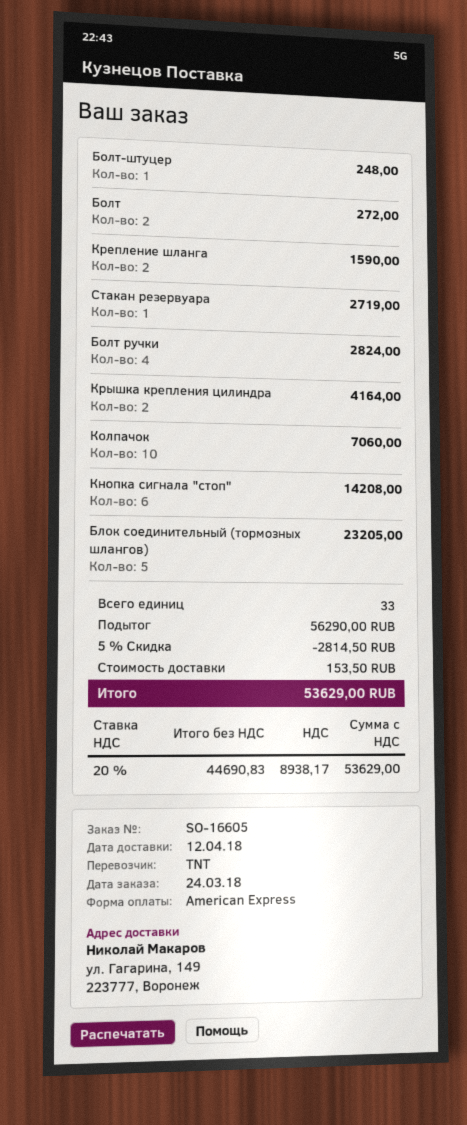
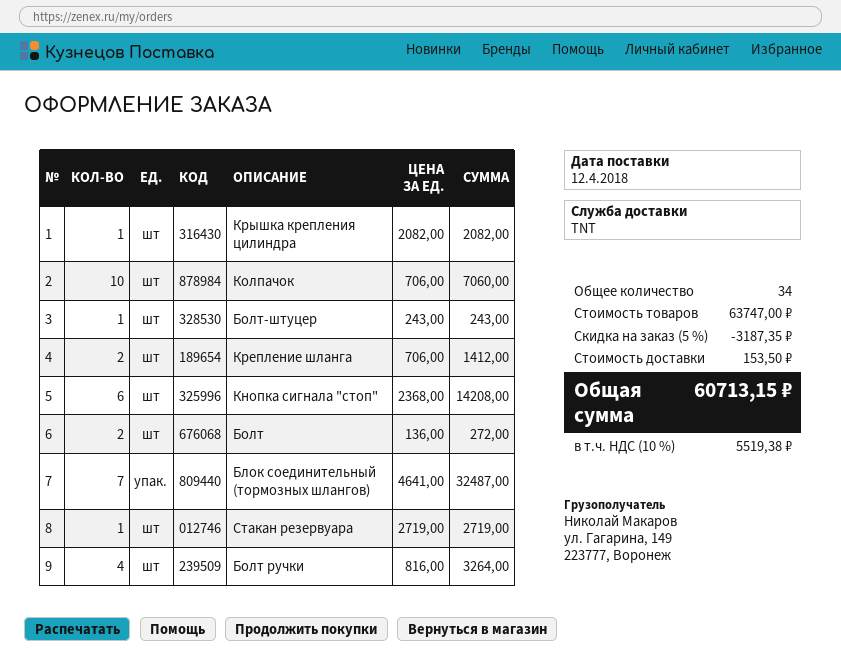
Болт-штуцер: 1 for 248.00 -> 1 for 243.00
Крепление шланга: 2 for 1590.00 -> 2 for 1412.00
Болт ручки: 4 for 2824.00 -> 4 for 3264.00
Крышка крепления цилиндра: 2 for 4164.00 -> 1 for 2082.00
Блок соединительный (тормозных шлангов): 5 for 23205.00 -> 7 for 32487.00
total quantity: 33 -> 34
subtotal: 56290.00 -> 63747.00
discount: 5% = 2814.50 -> 5% = 3187.35
tax: 20% = 8938.17 -> 10% = 5519.38
total: 53629.00 -> 60713.15

